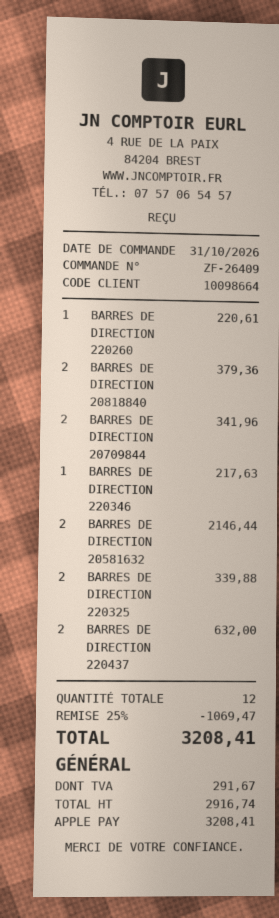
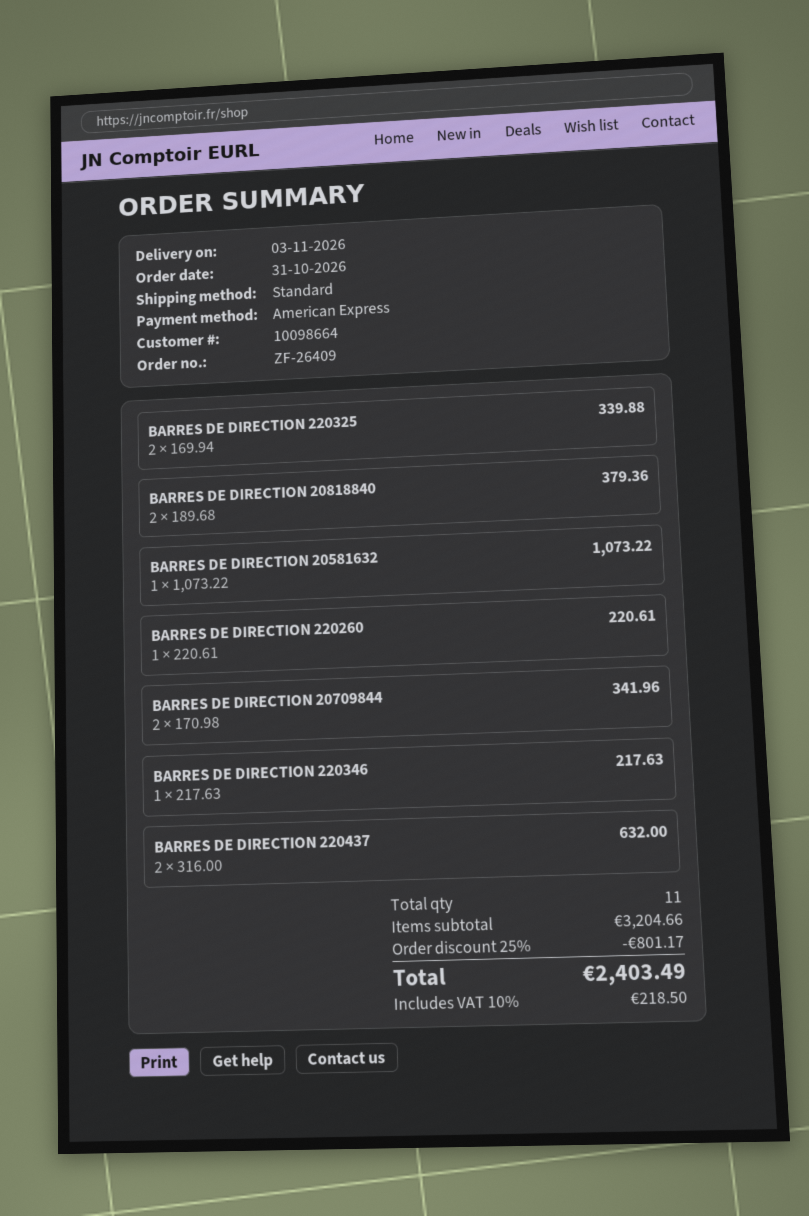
payment method: Apple Pay -> American Express
BARRES DE DIRECTION 20581632: 2 for 2146.44 -> 1 for 1073.22
total quantity: 12 -> 11
discount: 25% = 1069.47 -> 25% = 801.17
tax: 291.67 -> 218.50
total: 3208.41 -> 2403.49

